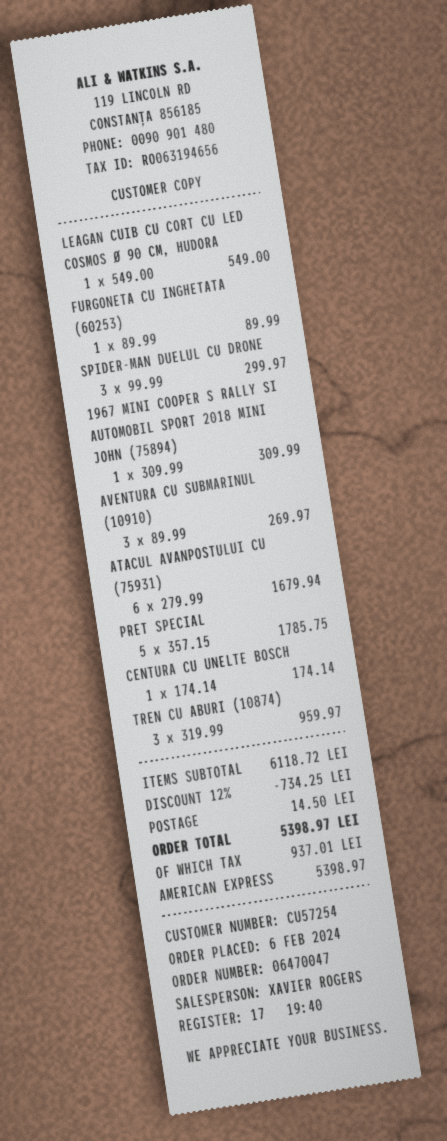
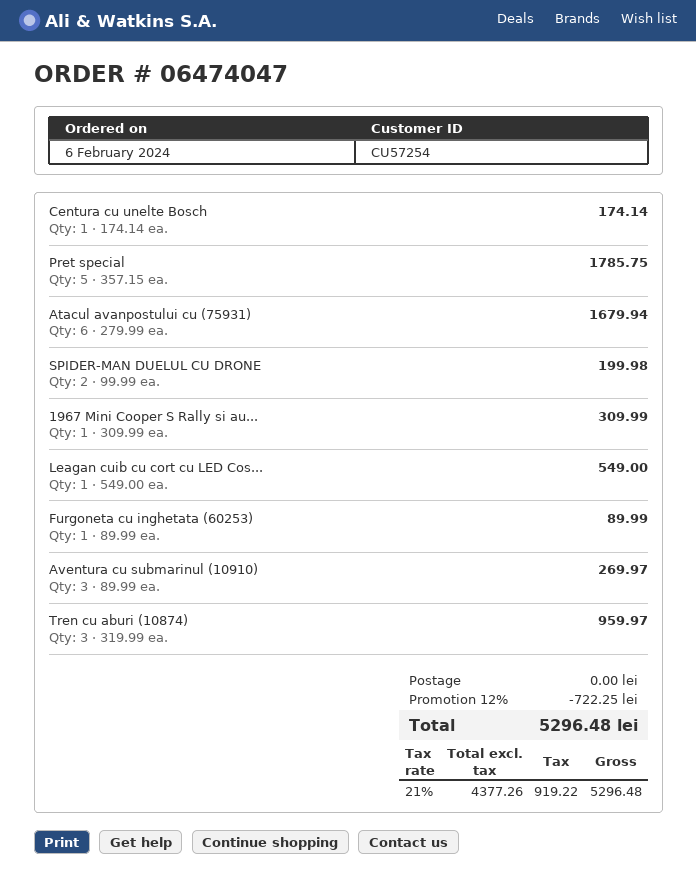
order number: 06470047 -> 06474047
SPIDER-MAN DUELUL CU DRONE: 3 x 99.99 = 299.97 -> 2 x 99.99 = 199.98
discount: 12% = 734.25 -> 12% = 722.25
shipping: 14.50 -> 0.00
tax: 937.01 -> 919.22
total: 5398.97 -> 5296.48

